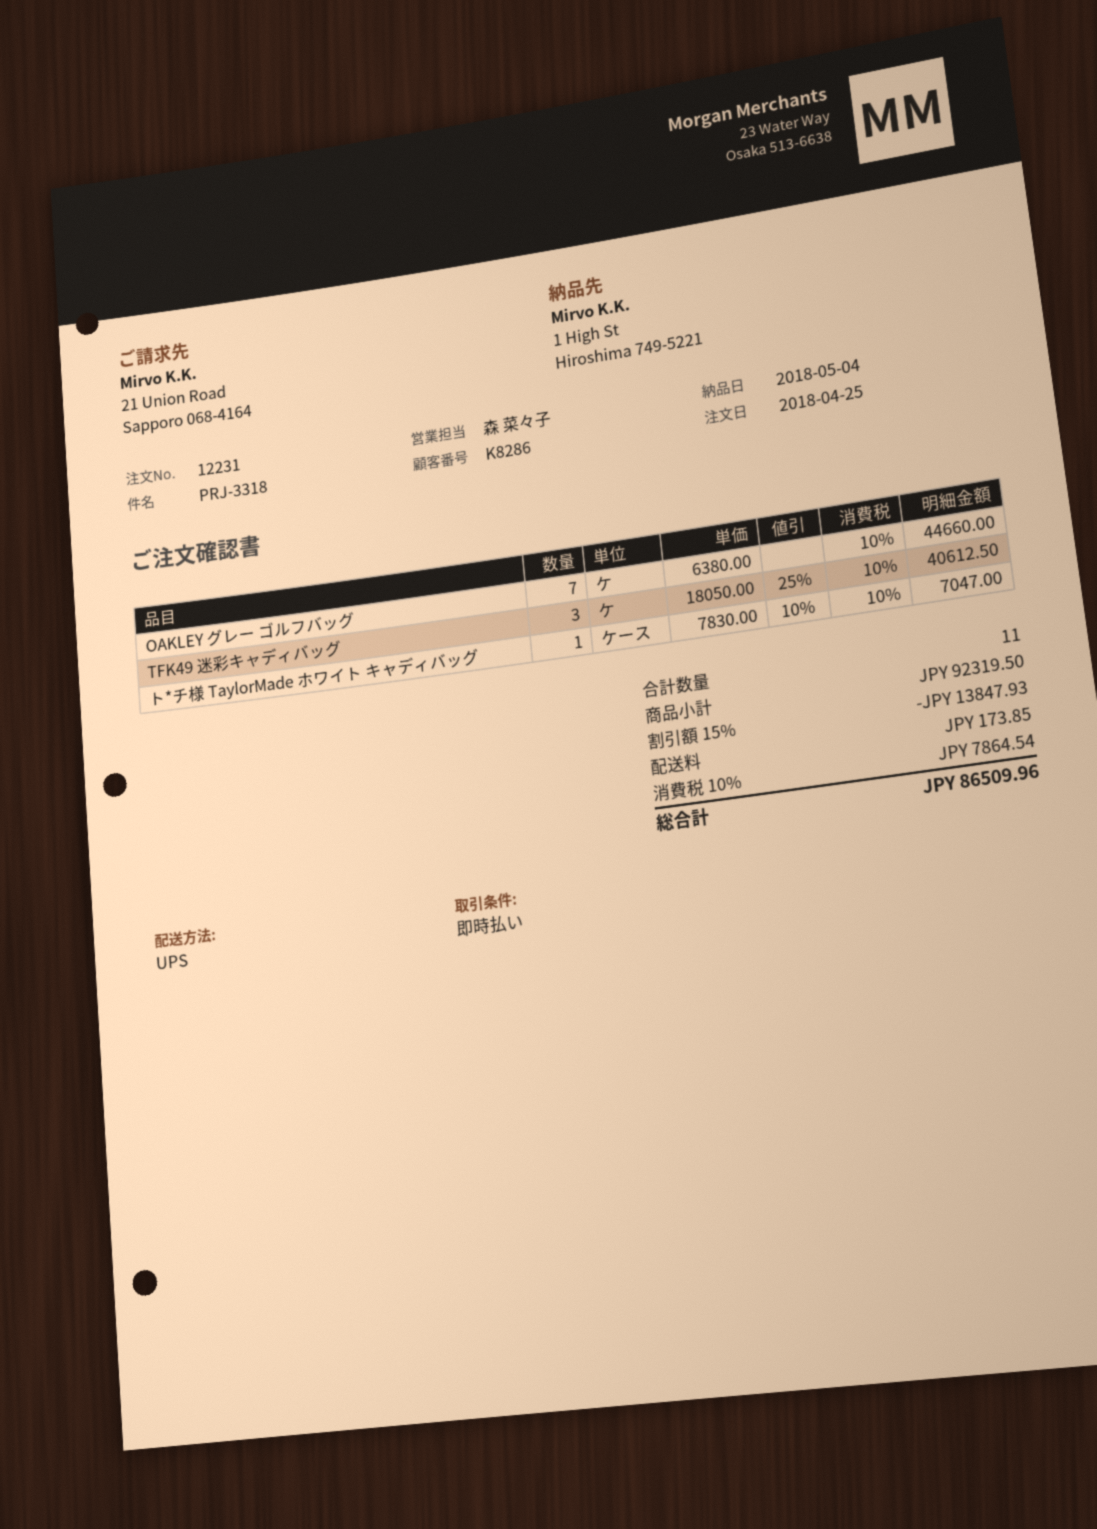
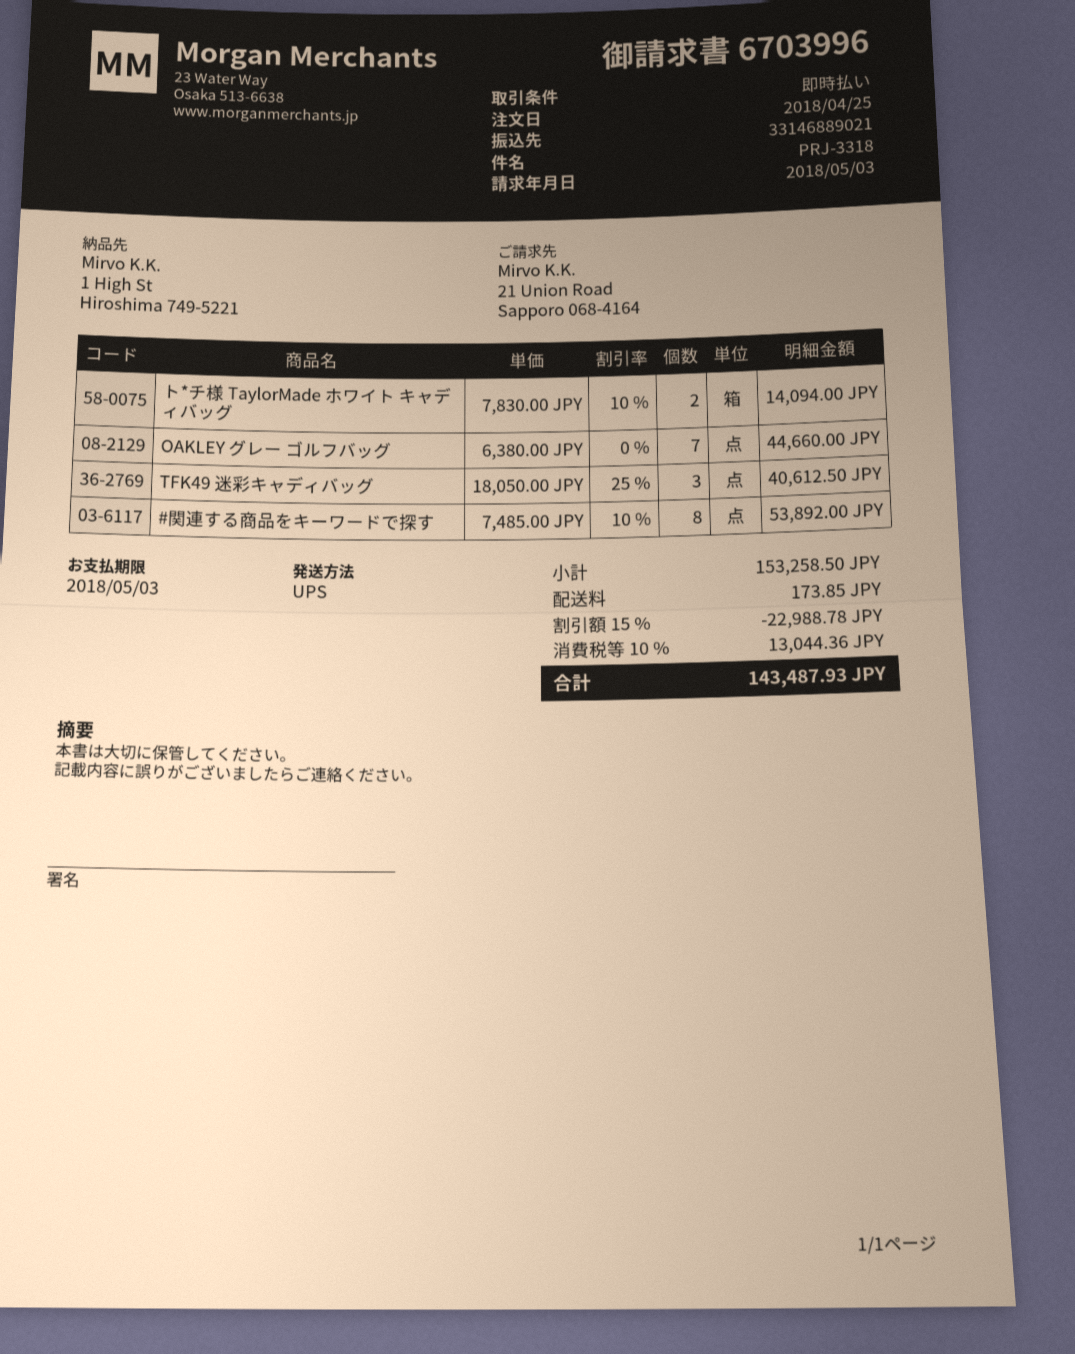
ト*チ様 TaylorMade ホワイト キャディバッグ: 1 x 7830.00 - 10% = 7047.00 -> 2 x 7830.00 - 10% = 14094.00
#関連する商品をキーワードで探す: none -> 8 x 7485.00 - 10% = 53892.00
subtotal: 92319.50 -> 153258.50
discount: 15% = 13847.93 -> 15% = 22988.78
tax: 10% = 7864.54 -> 10% = 13044.36
total: 86509.96 -> 143487.93

